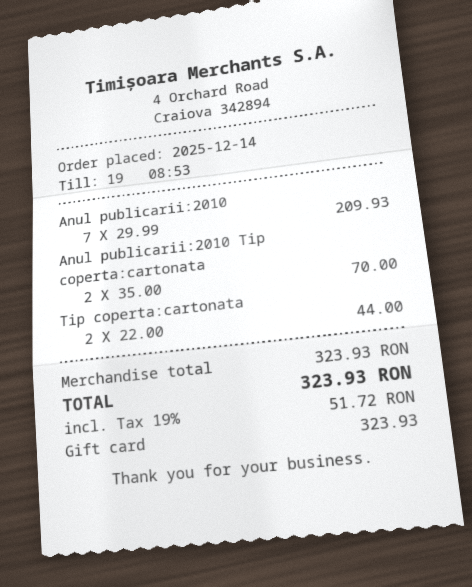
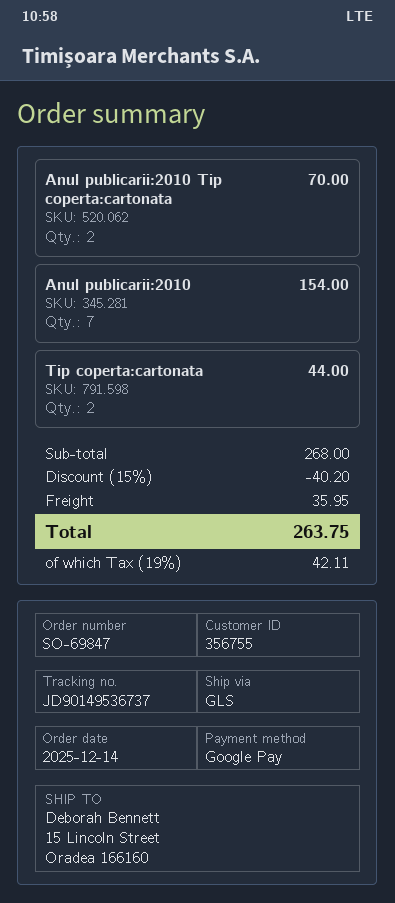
payment method: gift card -> Google Pay
Anul publicarii:2010: 7 for 209.93 -> 7 for 154.00
subtotal: 323.93 -> 268.00
discount: none -> 15% = 40.20
shipping: none -> 35.95
tax: 19% = 51.72 -> 19% = 42.11
total: 323.93 -> 263.75

